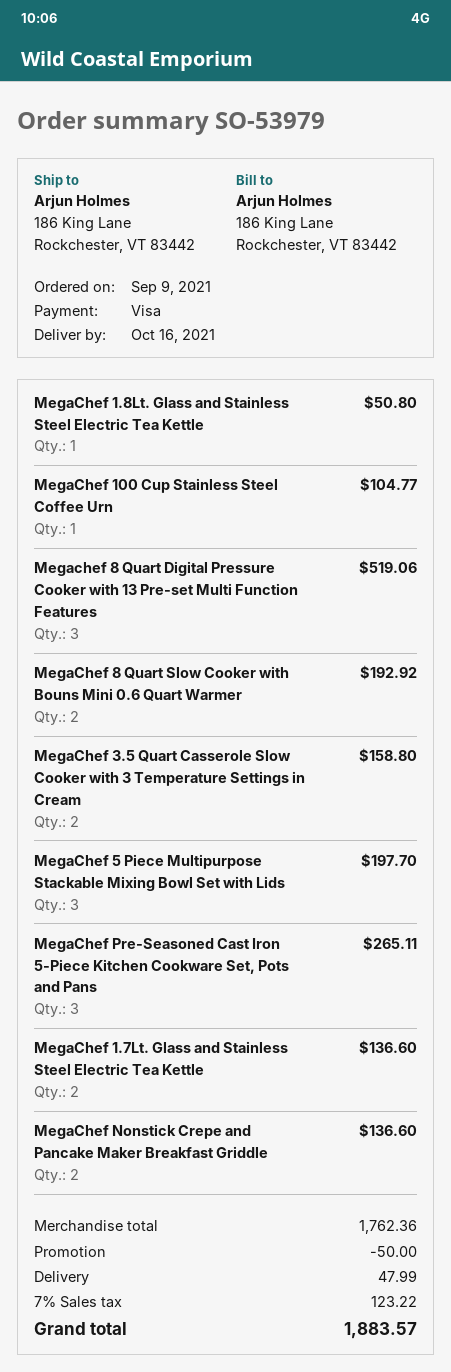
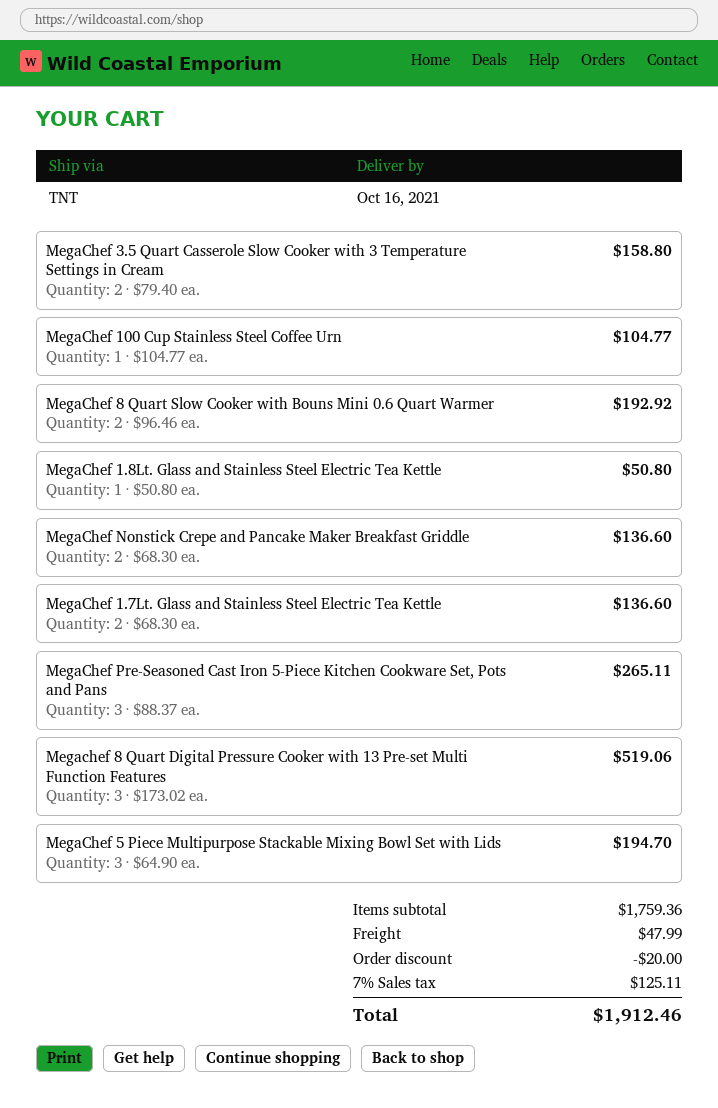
MegaChef 5 Piece Multipurpose Stackable Mixing Bowl Set with Lids: 3 for 197.70 -> 3 for 194.70
subtotal: 1762.36 -> 1759.36
discount: 50.00 -> 20.00
tax: 7% = 123.22 -> 7% = 125.11
total: 1883.57 -> 1912.46

